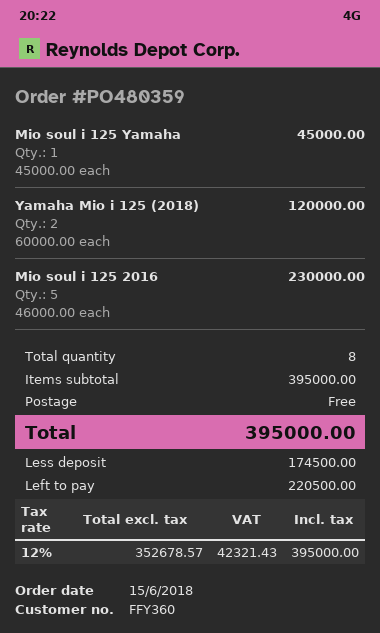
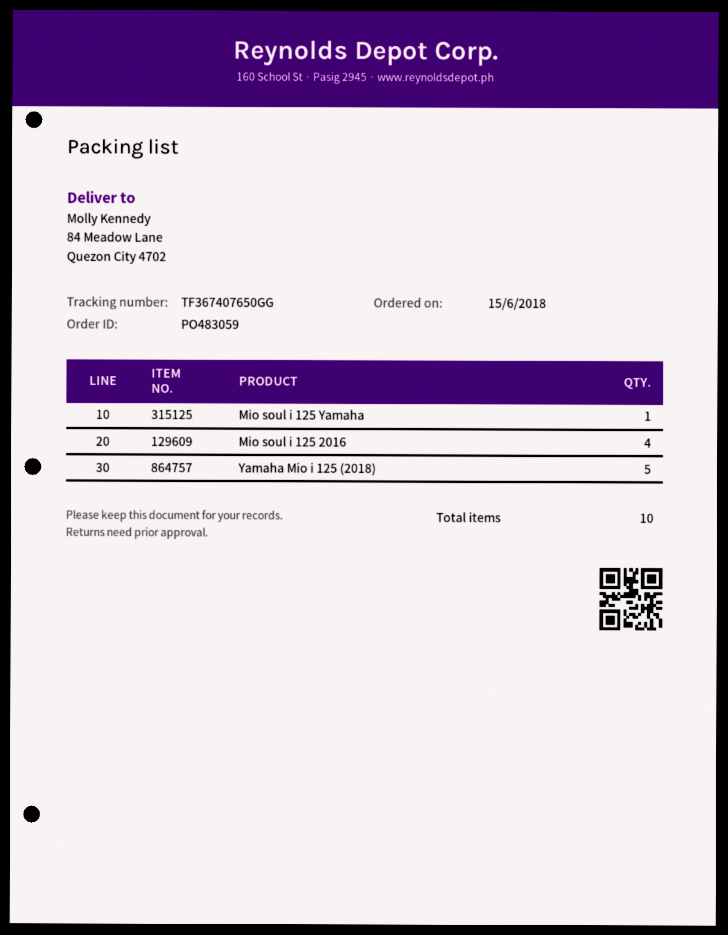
order number: PO480359 -> PO483059
Yamaha Mio i 125 (2018): 2 -> 5
Mio soul i 125 2016: 5 -> 4
total quantity: 8 -> 10

